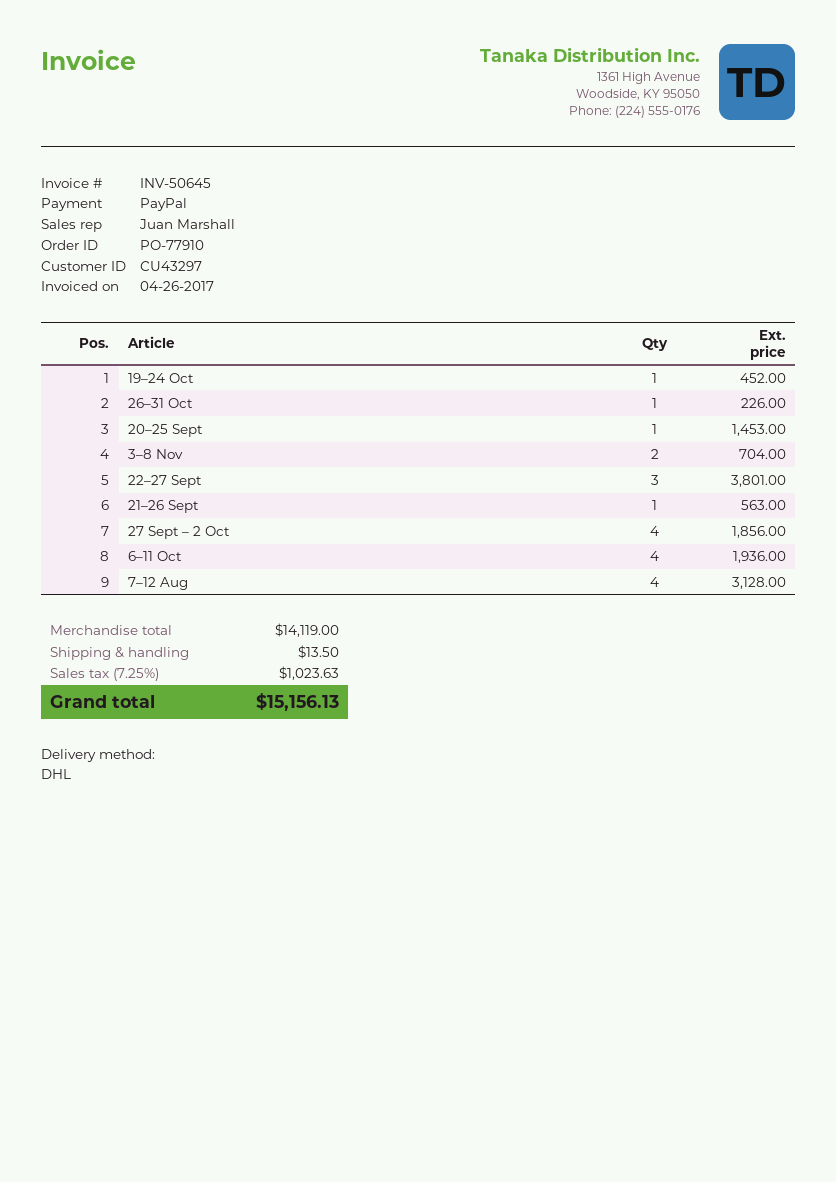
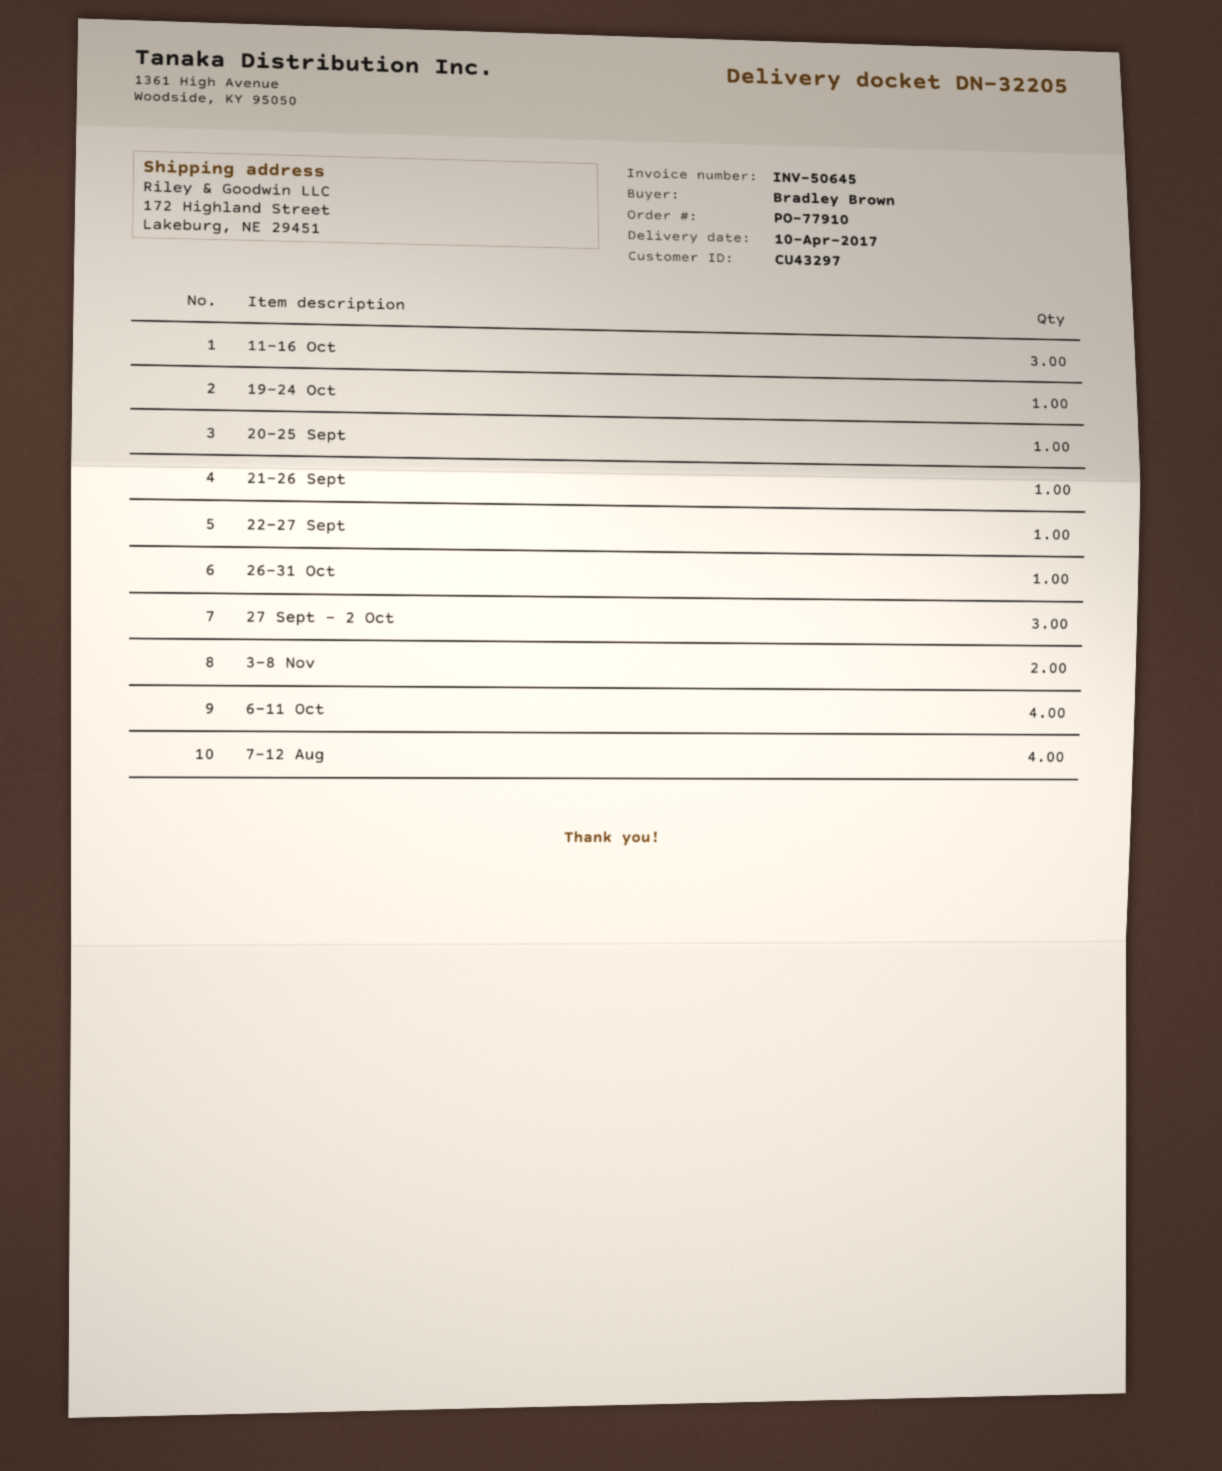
22–27 Sept: 3 -> 1
27 Sept – 2 Oct: 4 -> 3
11–16 Oct: none -> 3

